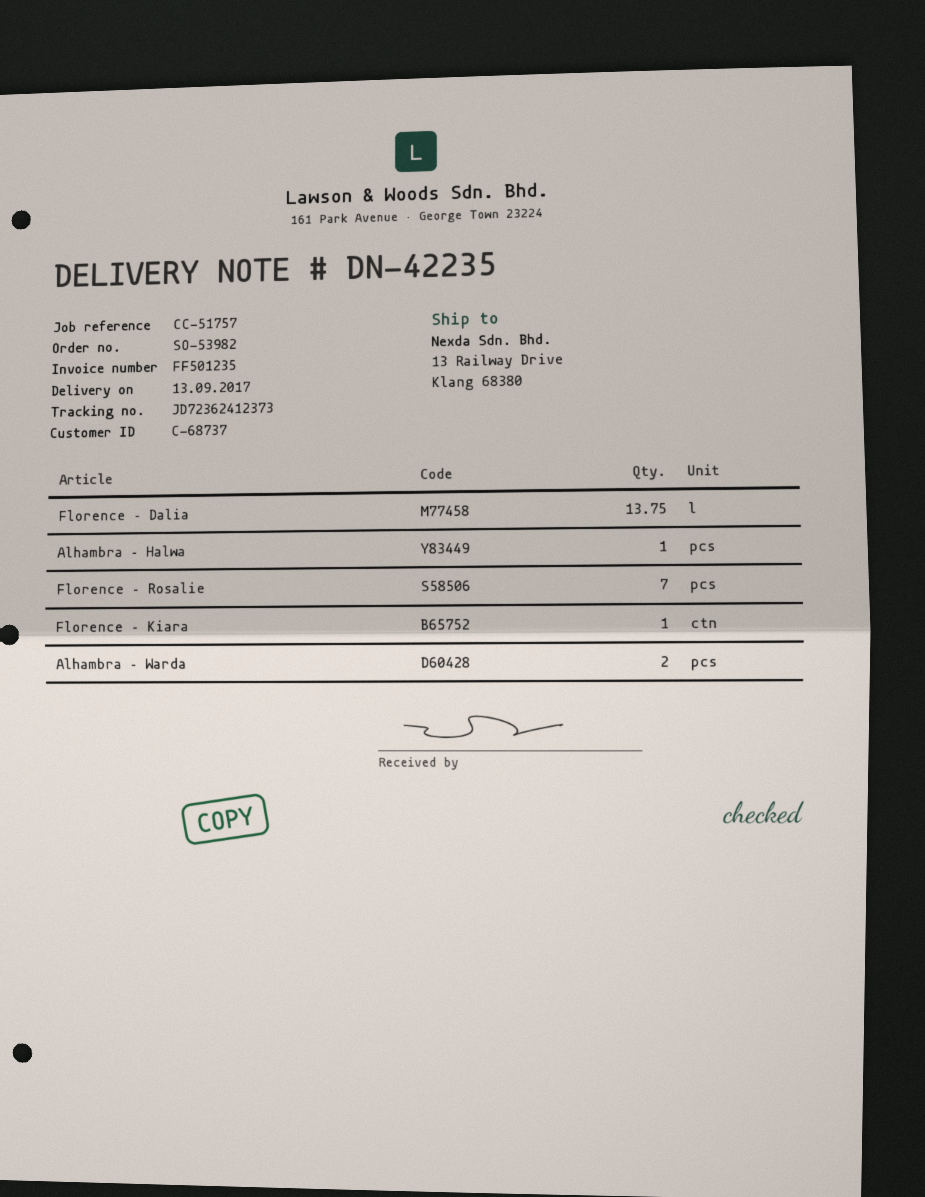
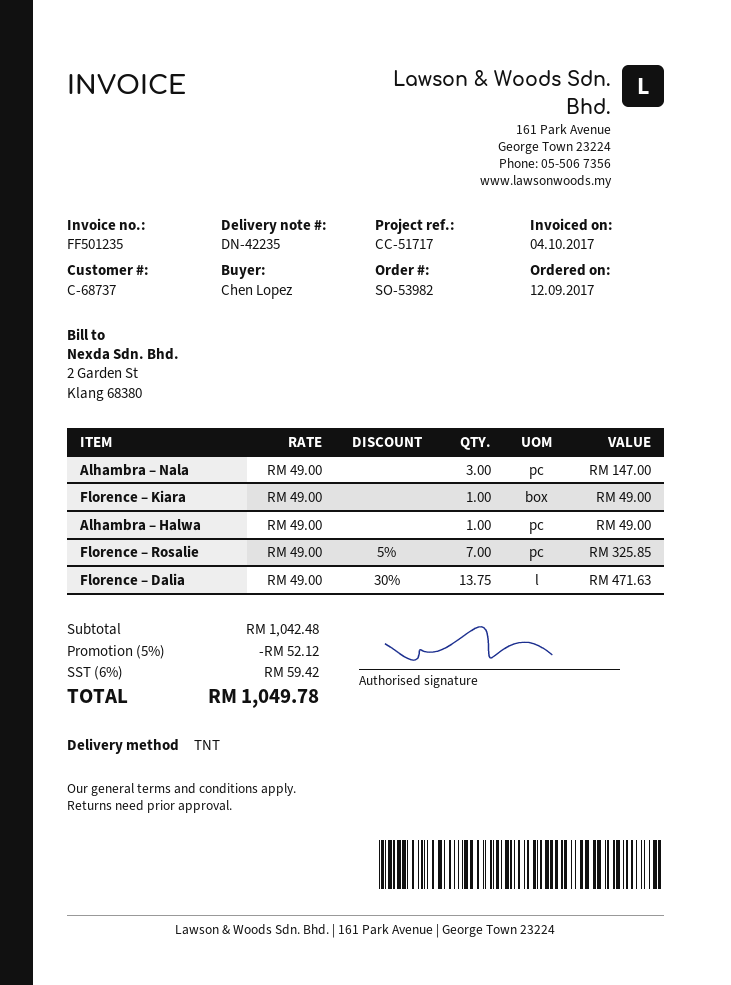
reference: CC-51757 -> CC-51717
Alhambra – Warda: 2 -> none
Alhambra – Nala: none -> 3

